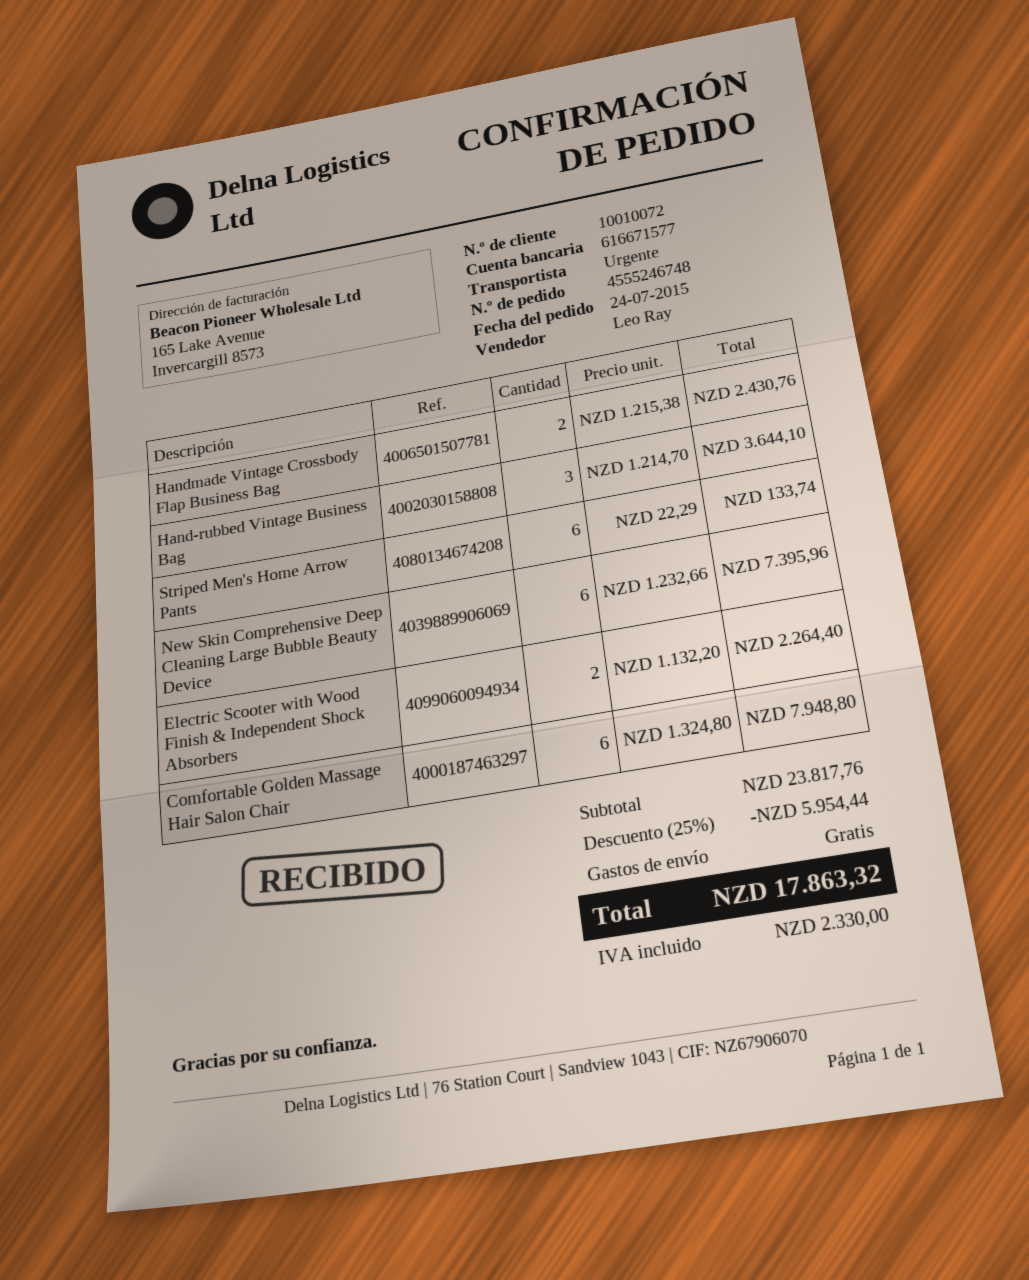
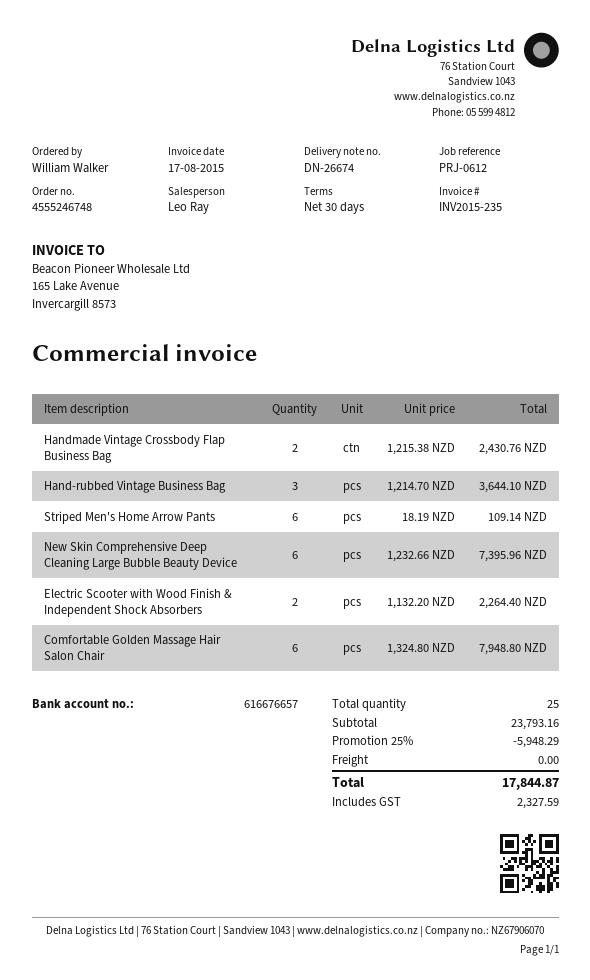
bank account: 616671577 -> 616676657
Striped Men's Home Arrow Pants: 6 x 22.29 = 133.74 -> 6 x 18.19 = 109.14
subtotal: 23817.76 -> 23793.16
discount: 25% = 5954.44 -> 25% = 5948.29
tax: 2330.00 -> 2327.59
total: 17863.32 -> 17844.87

